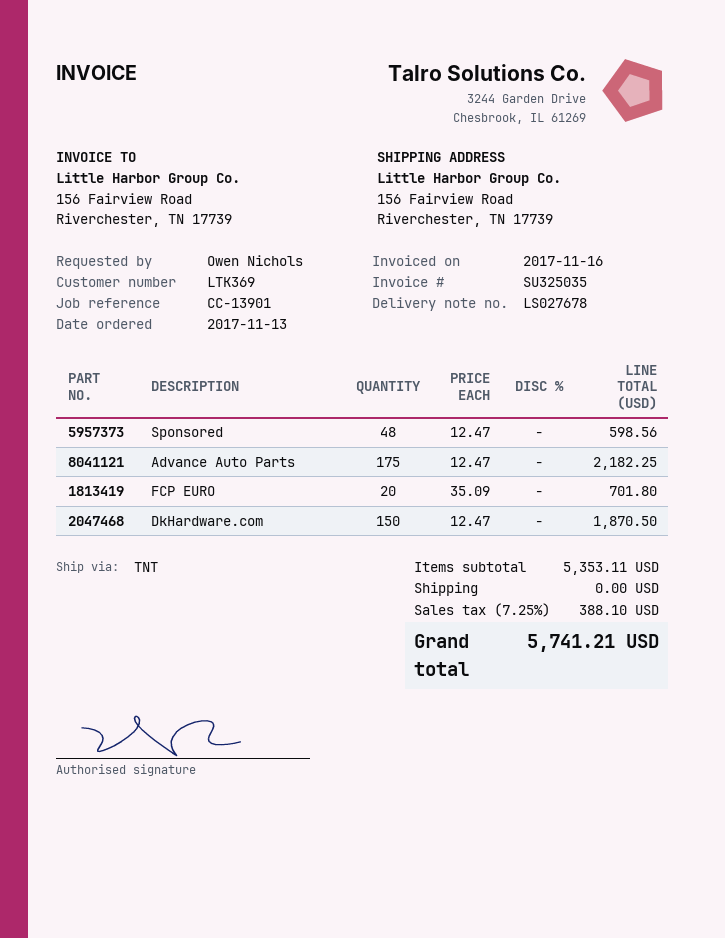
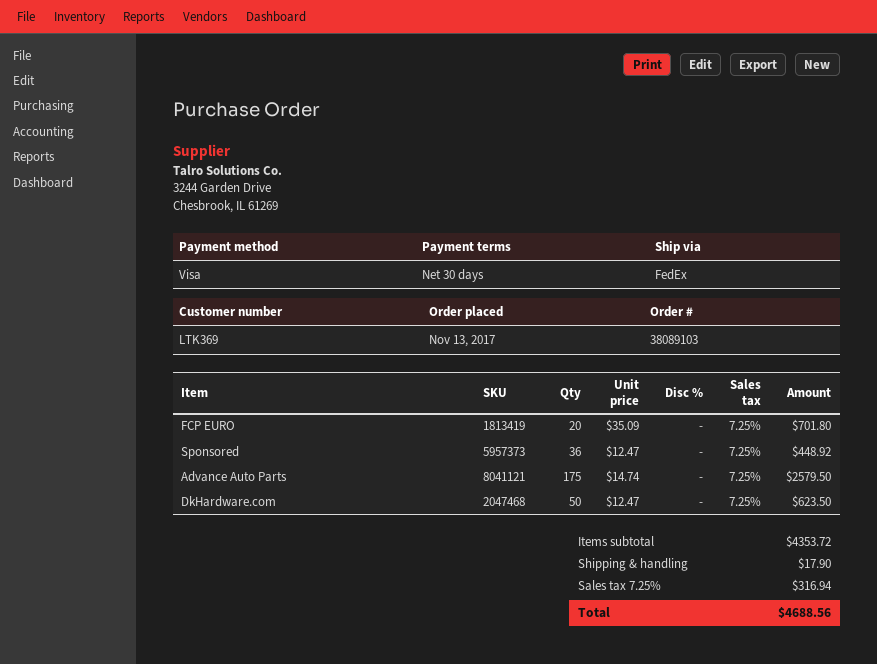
shipping method: TNT -> FedEx
Sponsored: 48 x 12.47 = 598.56 -> 36 x 12.47 = 448.92
Advance Auto Parts: 175 x 12.47 = 2182.25 -> 175 x 14.74 = 2579.50
DkHardware.com: 150 x 12.47 = 1870.50 -> 50 x 12.47 = 623.50
subtotal: 5353.11 -> 4353.72
shipping: 0.00 -> 17.90
tax: 7.25% = 388.10 -> 7.25% = 316.94
total: 5741.21 -> 4688.56

